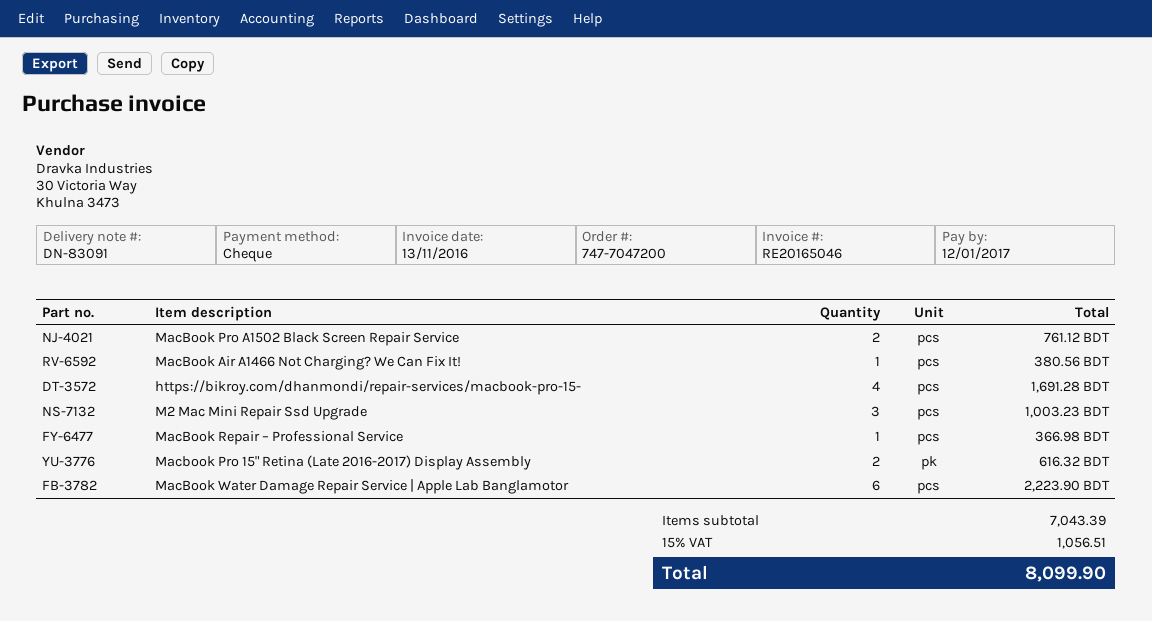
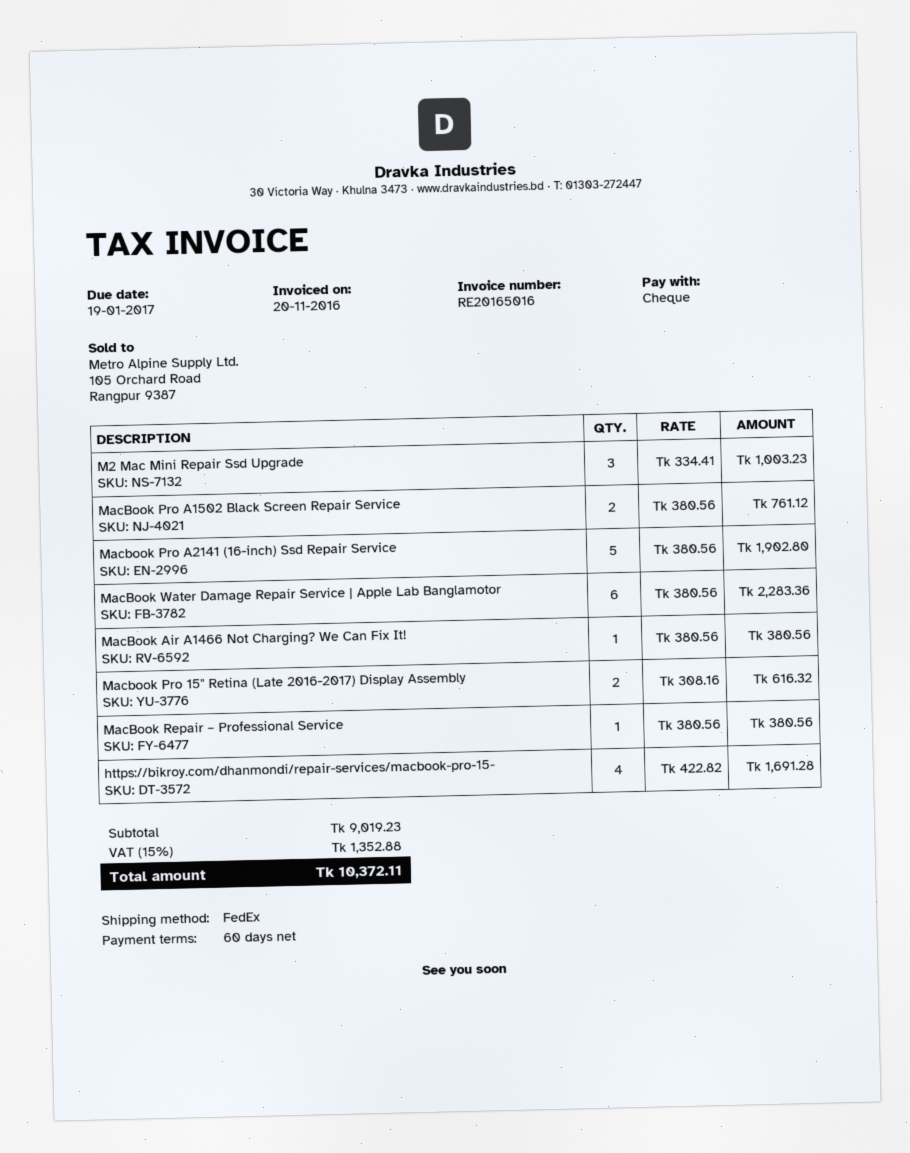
invoice number: RE20165046 -> RE20165016
invoice date: 2016-11-13 -> 2016-11-20
due date: 2017-01-12 -> 2017-01-19
MacBook Repair – Professional Service: 1 for 366.98 -> 1 for 380.56
MacBook Water Damage Repair Service | Apple Lab Banglamotor: 6 for 2223.90 -> 6 for 2283.36
Macbook Pro A2141 (16-inch) Ssd Repair Service: none -> 5 for 1902.80
subtotal: 7043.39 -> 9019.23
tax: 15% = 1056.51 -> 15% = 1352.88
total: 8099.90 -> 10372.11

